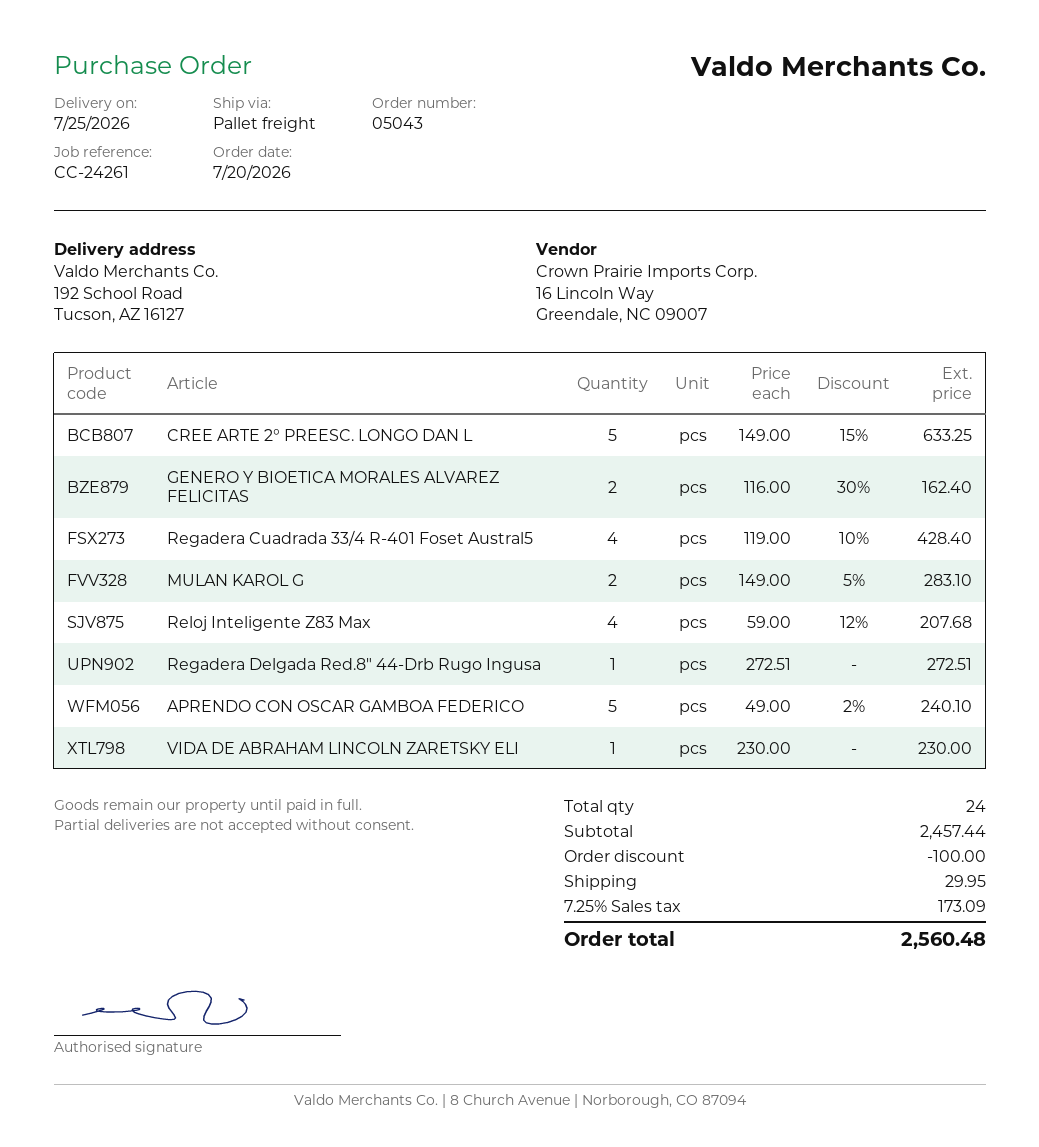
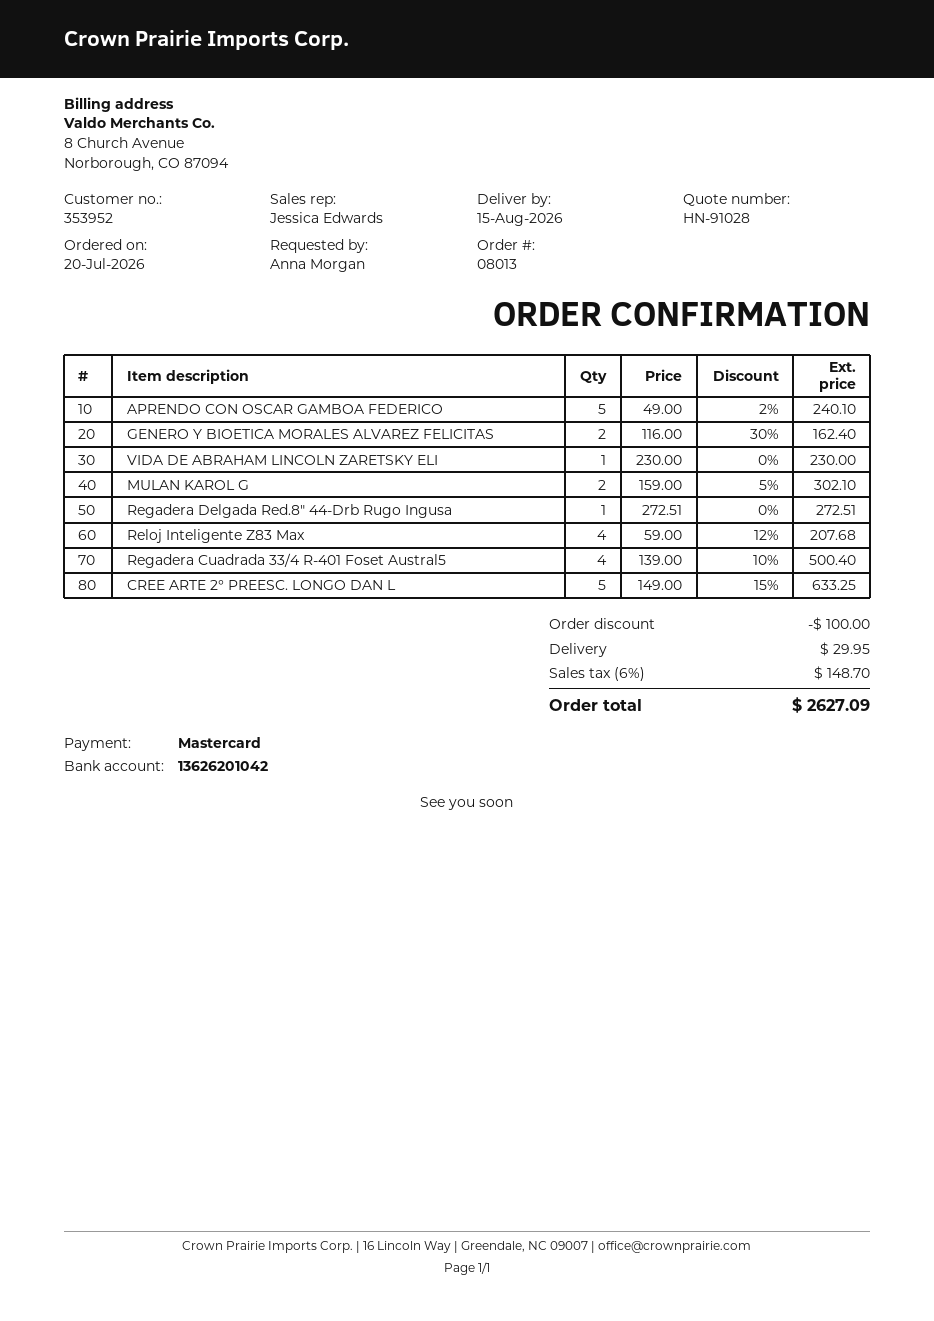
order number: 05043 -> 08013
delivery date: 2026-07-25 -> 2026-08-15
Regadera Cuadrada 33/4 R-401 Foset Austral5: 4 x 119.00 - 10% = 428.40 -> 4 x 139.00 - 10% = 500.40
MULAN KAROL G: 2 x 149.00 - 5% = 283.10 -> 2 x 159.00 - 5% = 302.10
tax: 7.25% = 173.09 -> 6% = 148.70
total: 2560.48 -> 2627.09

